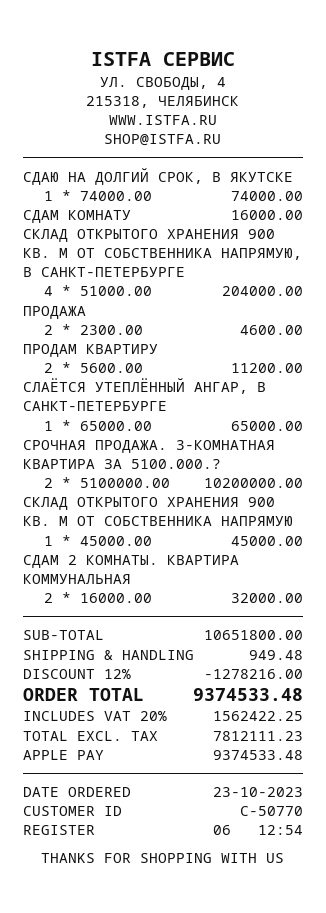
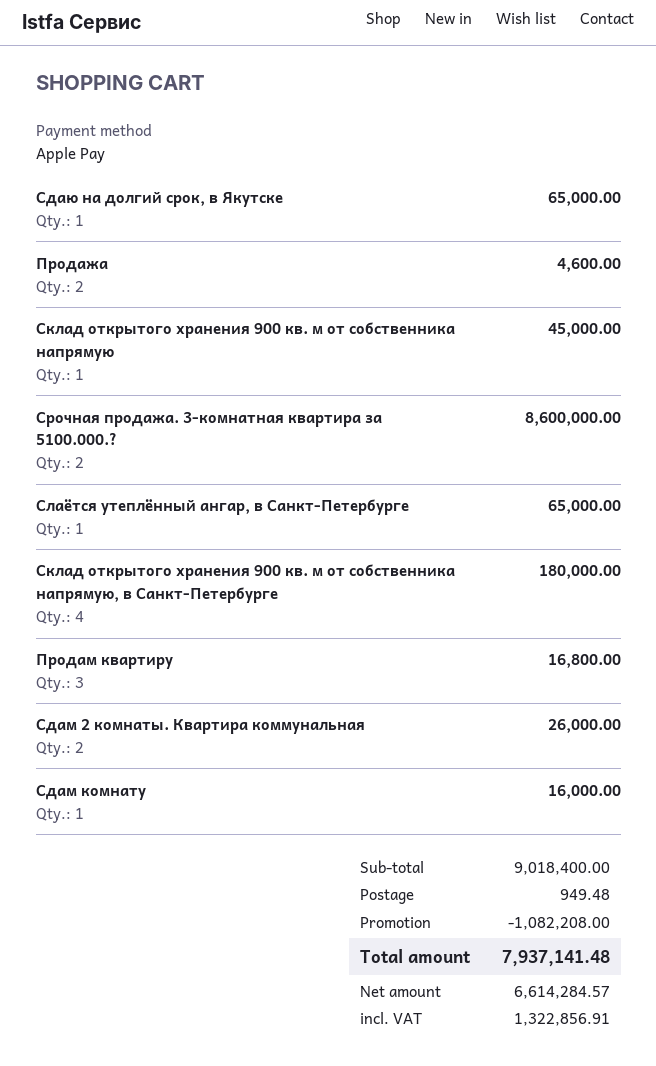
СДАЮ НА ДОЛГИЙ СРОК, В ЯКУТСКЕ: 1 for 74000.00 -> 1 for 65000.00
СКЛАД ОТКРЫТОГО ХРАНЕНИЯ 900 КВ. М ОТ СОБСТВЕННИКА НАПРЯМУЮ, В САНКТ-ПЕТЕРБУРГЕ: 4 for 204000.00 -> 4 for 180000.00
ПРОДАМ КВАРТИРУ: 2 for 11200.00 -> 3 for 16800.00
СРОЧНАЯ ПРОДАЖА. 3-КОМНАТНАЯ КВАРТИРА ЗА 5100.000.?: 2 for 10200000.00 -> 2 for 8600000.00
СДАМ 2 КОМНАТЫ. КВАРТИРА КОММУНАЛЬНАЯ: 2 for 32000.00 -> 2 for 26000.00
subtotal: 10651800.00 -> 9018400.00
discount: 1278216.00 -> 1082208.00
net: 7812111.23 -> 6614284.57
tax: 1562422.25 -> 1322856.91
total: 9374533.48 -> 7937141.48

